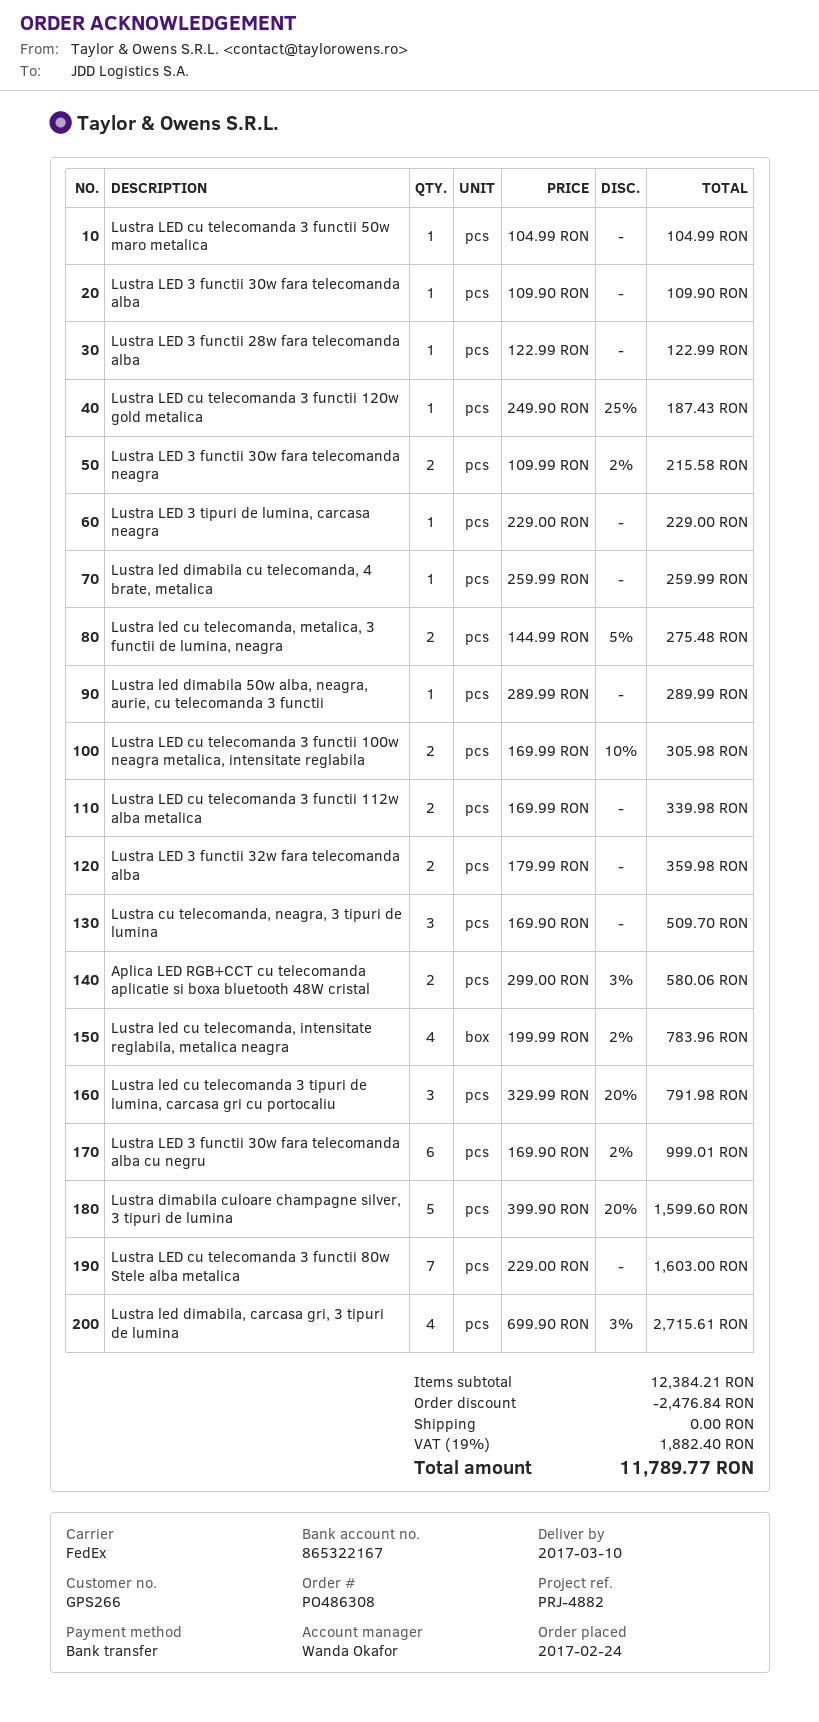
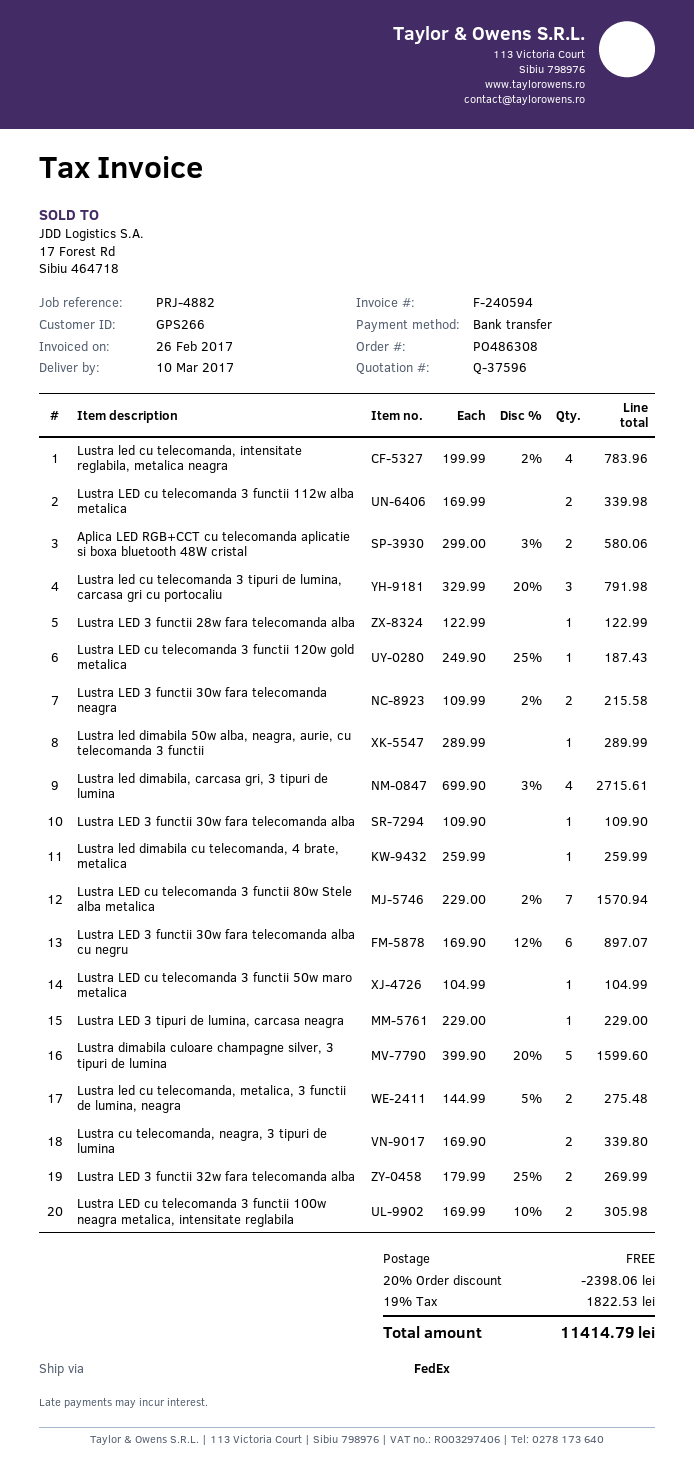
Lustra LED 3 functii 32w fara telecomanda alba: 2 x 179.99 = 359.98 -> 2 x 179.99 - 25% = 269.99
Lustra cu telecomanda, neagra, 3 tipuri de lumina: 3 x 169.90 = 509.70 -> 2 x 169.90 = 339.80
Lustra LED 3 functii 30w fara telecomanda alba cu negru: 6 x 169.90 - 2% = 999.01 -> 6 x 169.90 - 12% = 897.07
Lustra LED cu telecomanda 3 functii 80w Stele alba metalica: 7 x 229.00 = 1603.00 -> 7 x 229.00 - 2% = 1570.94
discount: 2476.84 -> 2398.06
tax: 19% = 1882.40 -> 19% = 1822.53
total: 11789.77 -> 11414.79

